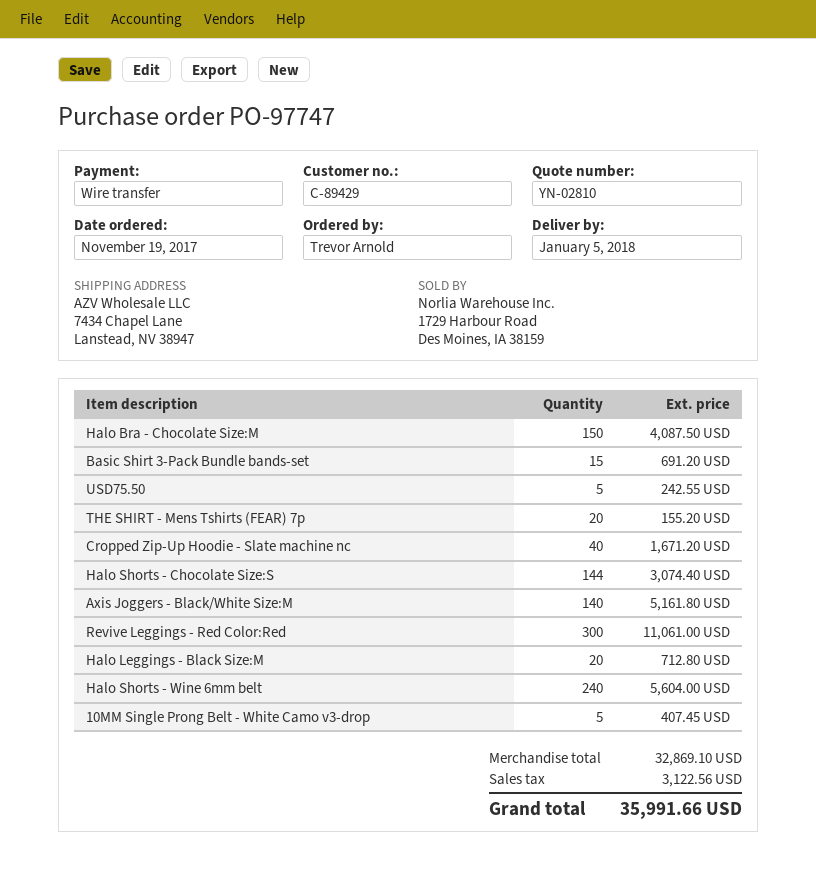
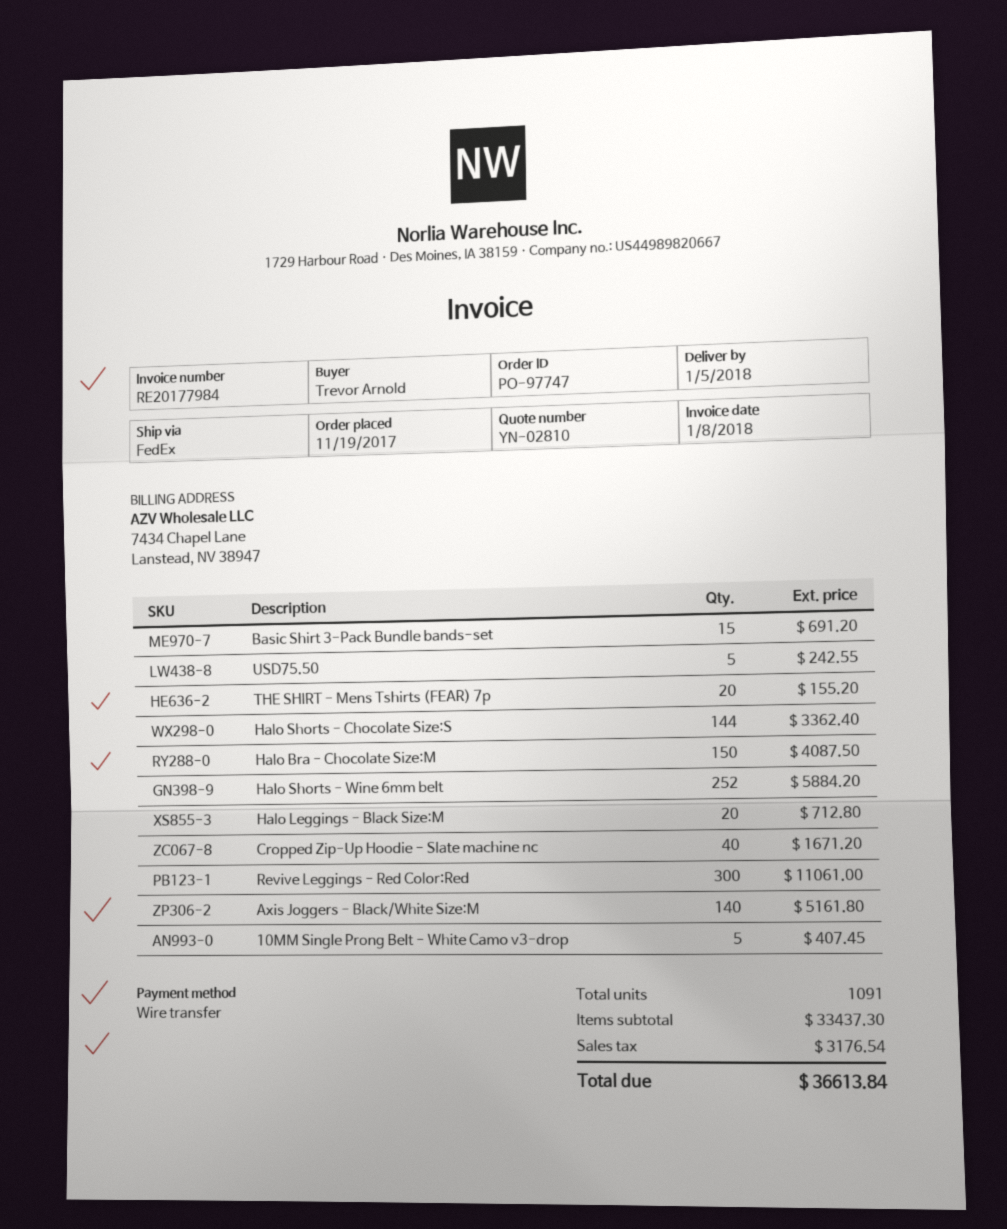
Halo Shorts - Chocolate Size:S: 144 for 3074.40 -> 144 for 3362.40
Halo Shorts - Wine 6mm belt: 240 for 5604.00 -> 252 for 5884.20
subtotal: 32869.10 -> 33437.30
tax: 3122.56 -> 3176.54
total: 35991.66 -> 36613.84

